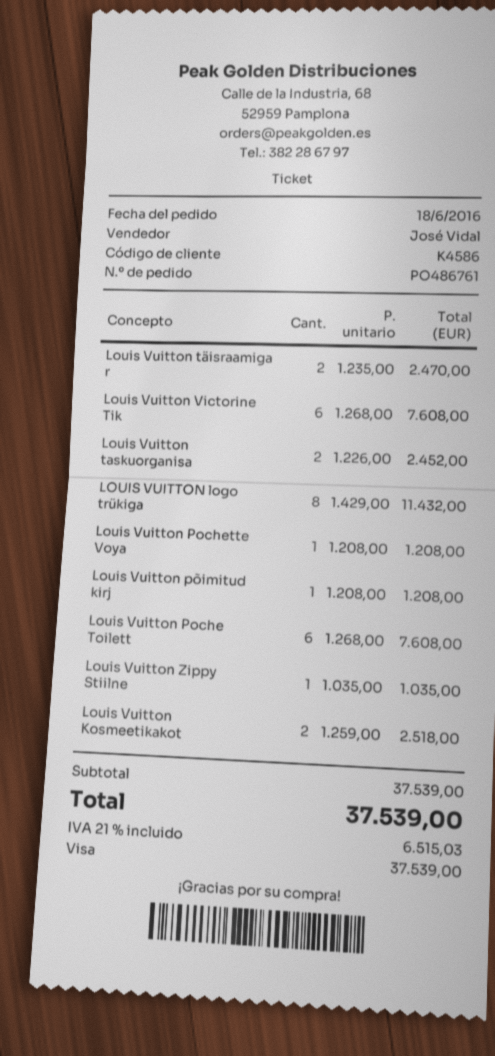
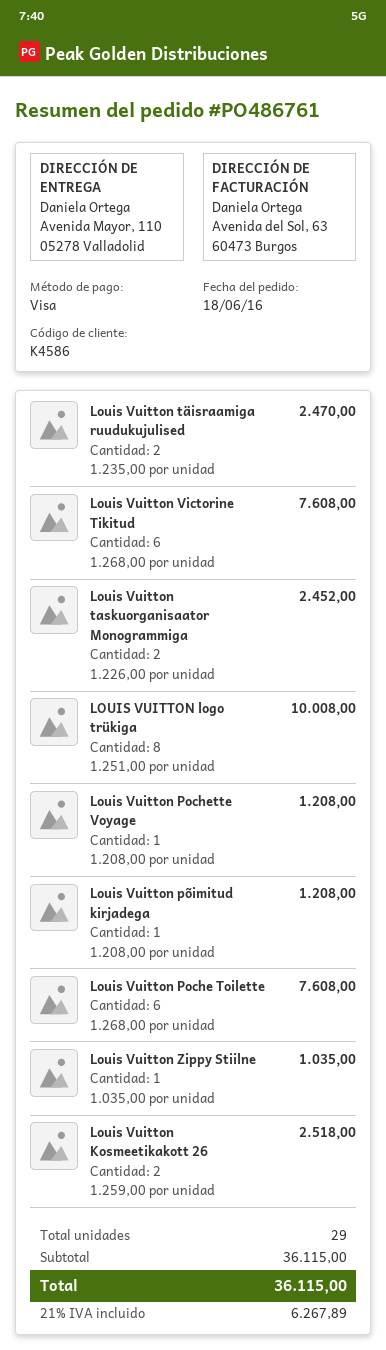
LOUIS VUITTON logo trükiga: 8 x 1429.00 = 11432.00 -> 8 x 1251.00 = 10008.00
subtotal: 37539.00 -> 36115.00
tax: 21% = 6515.03 -> 21% = 6267.89
total: 37539.00 -> 36115.00

